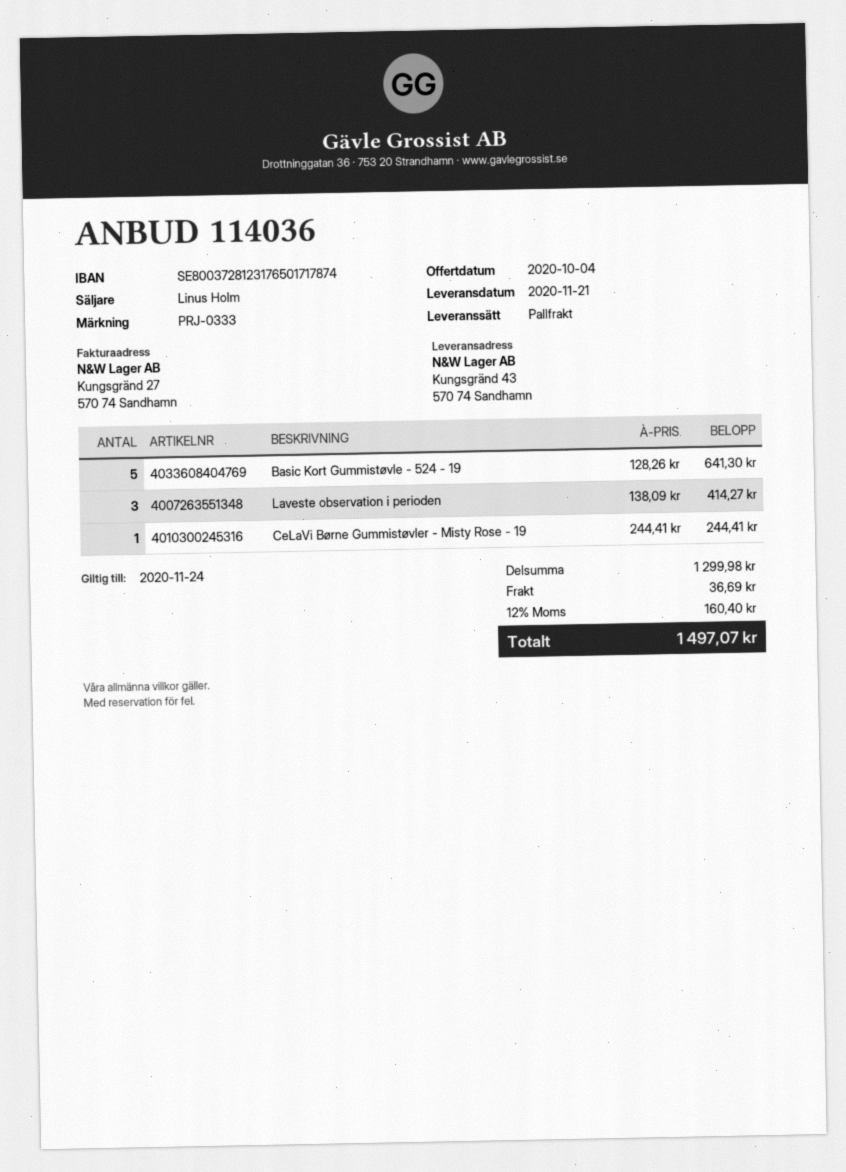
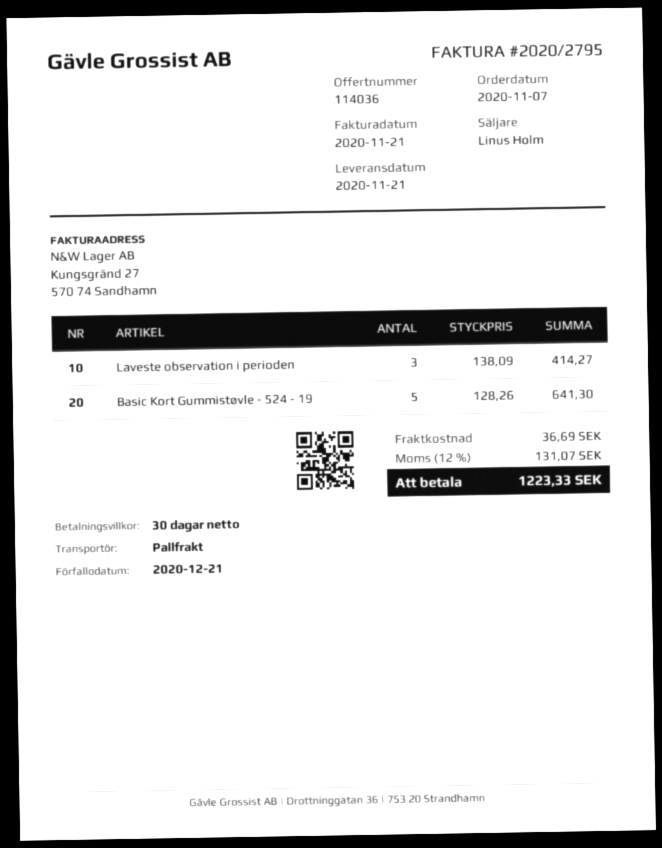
CeLaVi Børne Gummistøvler - Misty Rose - 19: 1 x 244.41 = 244.41 -> none
tax: 12% = 160.40 -> 12% = 131.07
total: 1497.07 -> 1223.33

